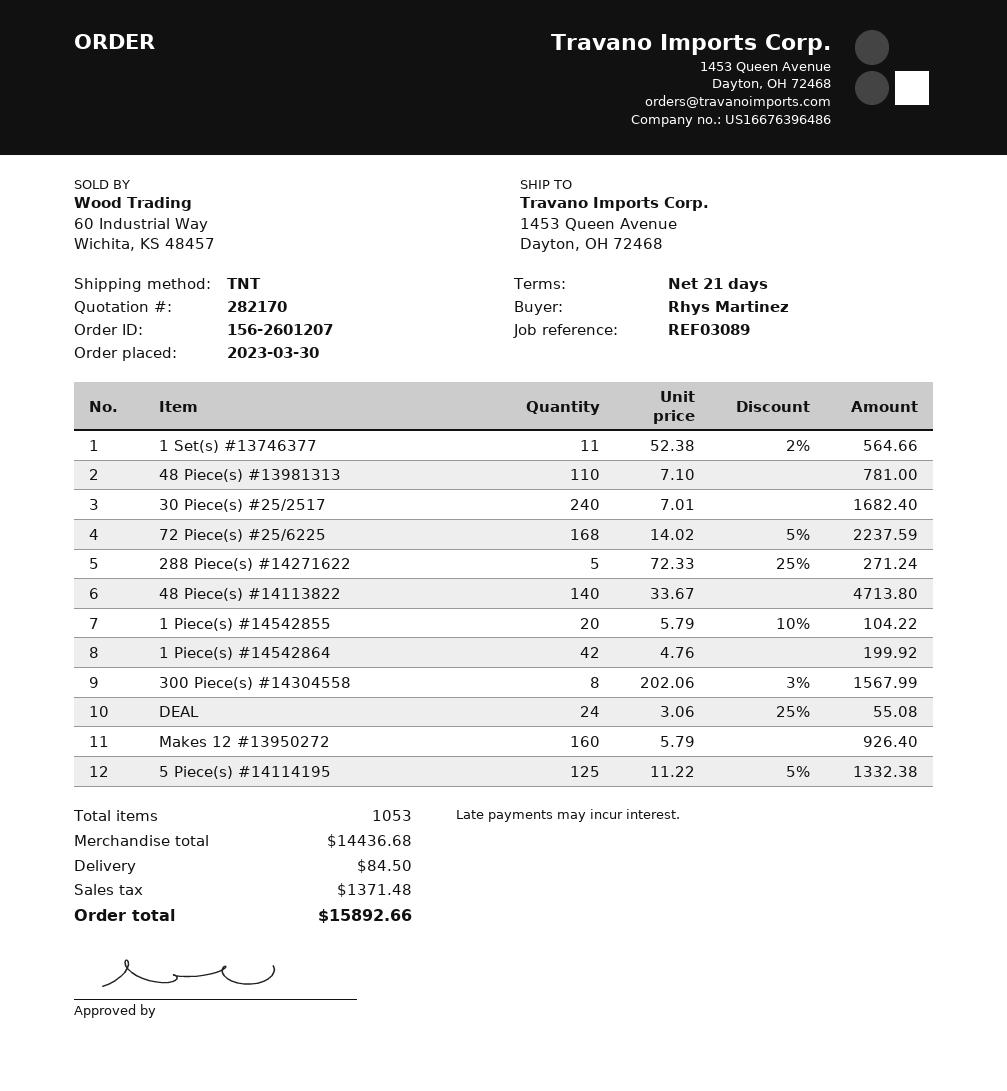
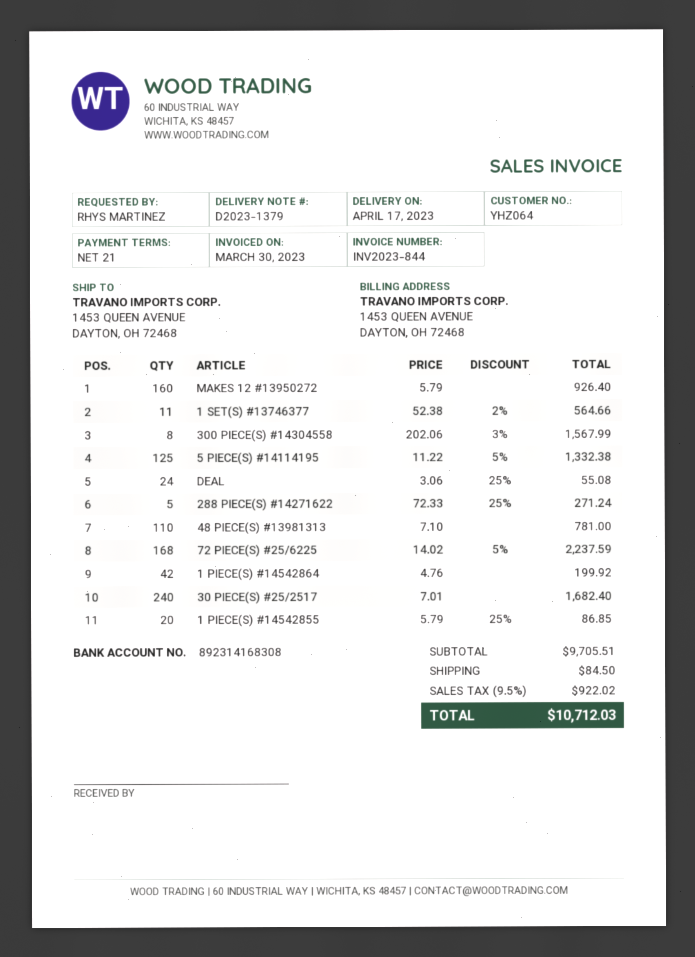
48 Piece(s) #14113822: 140 x 33.67 = 4713.80 -> none
1 Piece(s) #14542855: 20 x 5.79 - 10% = 104.22 -> 20 x 5.79 - 25% = 86.85
subtotal: 14436.68 -> 9705.51
tax: 1371.48 -> 922.02
total: 15892.66 -> 10712.03

